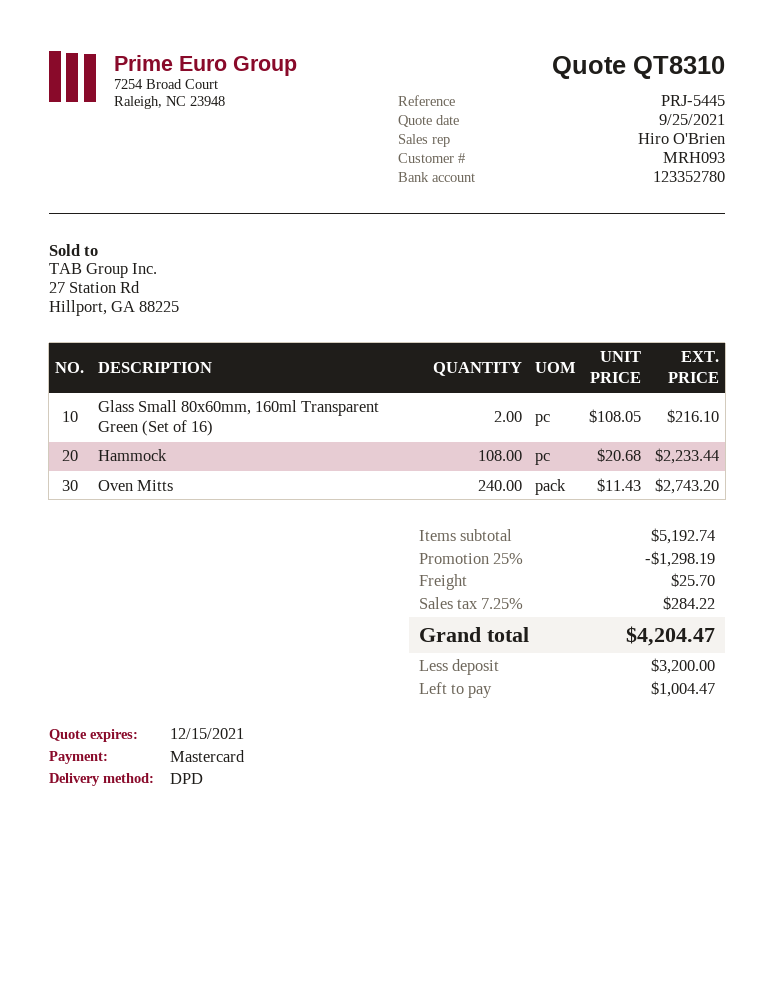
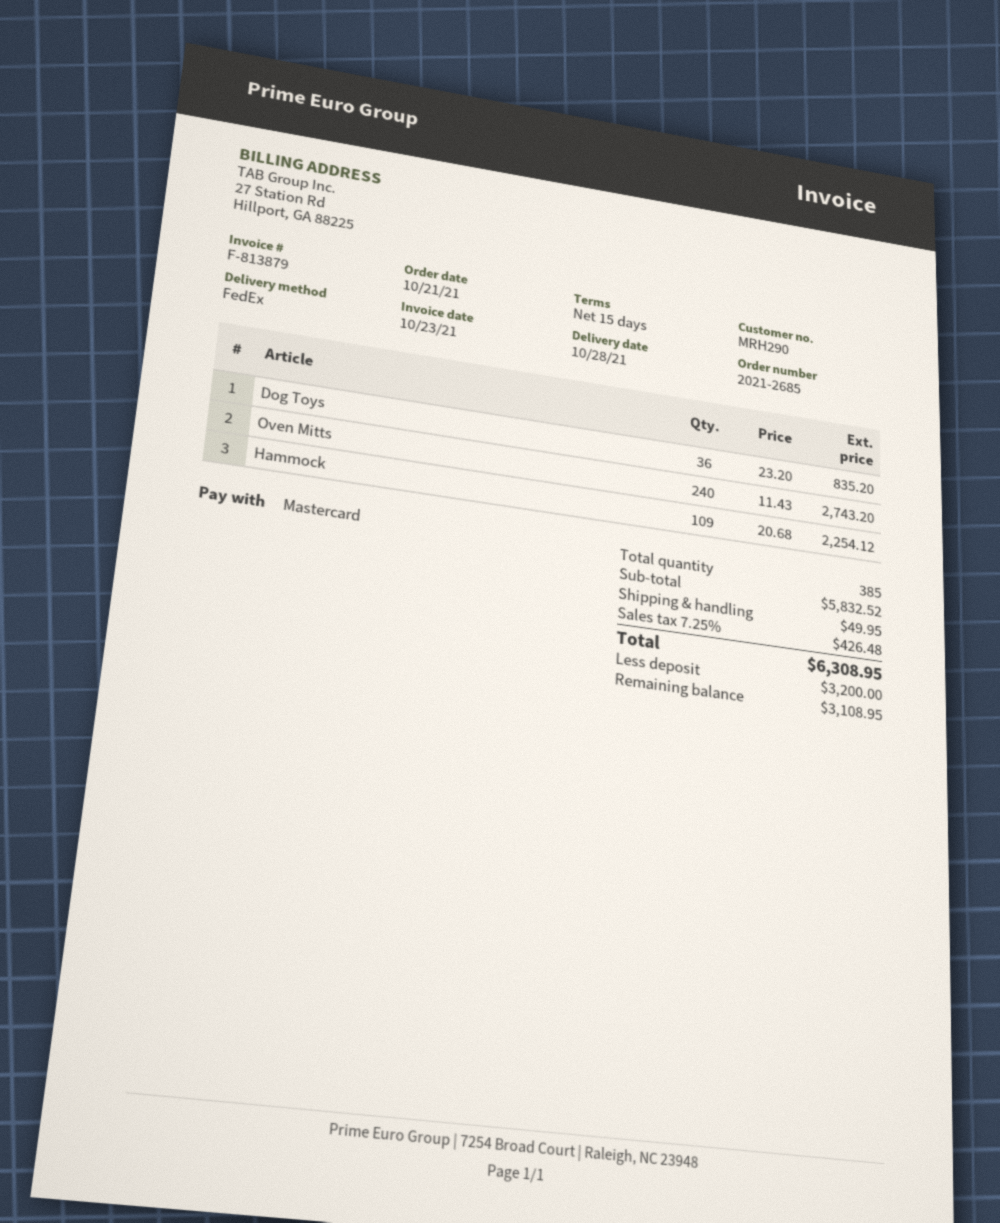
customer number: MRH093 -> MRH290
shipping method: DPD -> FedEx
Glass Small 80x60mm, 160ml Transparent Green (Set of 16): 2 x 108.05 = 216.10 -> none
Hammock: 108 x 20.68 = 2233.44 -> 109 x 20.68 = 2254.12
Dog Toys: none -> 36 x 23.20 = 835.20
subtotal: 5192.74 -> 5832.52
discount: 25% = 1298.19 -> none
shipping: 25.70 -> 49.95
tax: 7.25% = 284.22 -> 7.25% = 426.48
total: 4204.47 -> 6308.95
balance: 1004.47 -> 3108.95

